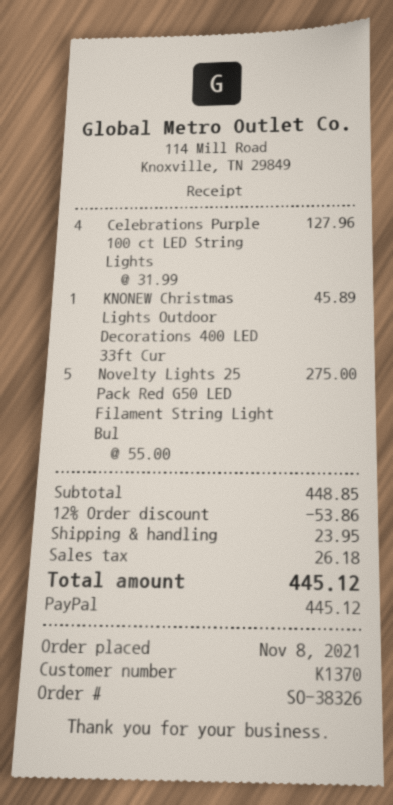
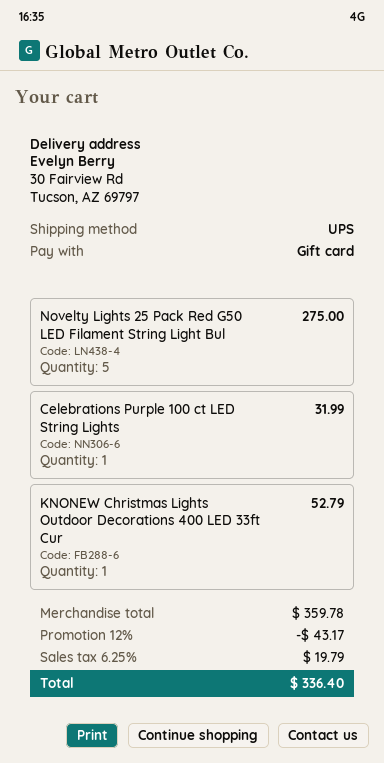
payment method: PayPal -> gift card
Celebrations Purple 100 ct LED String Lights: 4 for 127.96 -> 1 for 31.99
KNONEW Christmas Lights Outdoor Decorations 400 LED 33ft Cur: 1 for 45.89 -> 1 for 52.79
subtotal: 448.85 -> 359.78
discount: 12% = 53.86 -> 12% = 43.17
shipping: 23.95 -> none
tax: 26.18 -> 19.79
total: 445.12 -> 336.40

